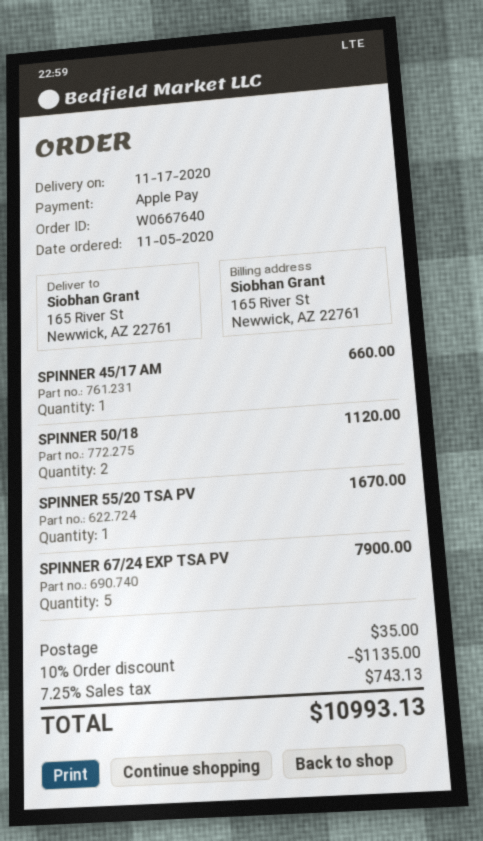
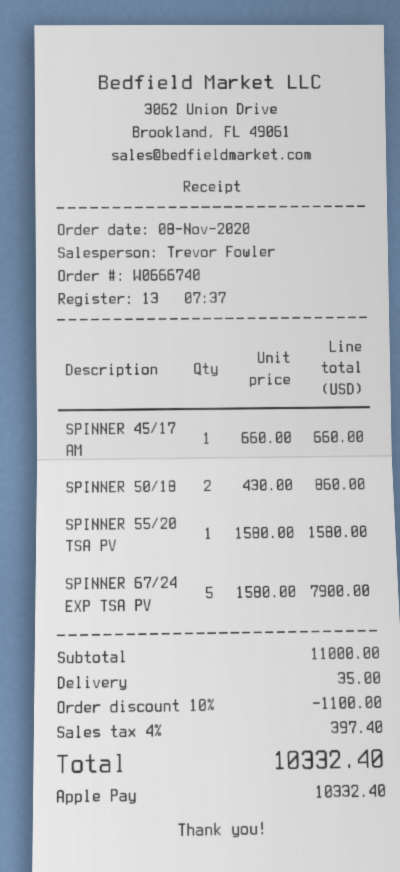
order number: W0667640 -> W0666740
order date: 2020-11-05 -> 2020-11-08
SPINNER 50/18: 2 for 1120.00 -> 2 for 860.00
SPINNER 55/20 TSA PV: 1 for 1670.00 -> 1 for 1580.00
discount: 10% = 1135.00 -> 10% = 1100.00
tax: 7.25% = 743.13 -> 4% = 397.40
total: 10993.13 -> 10332.40

